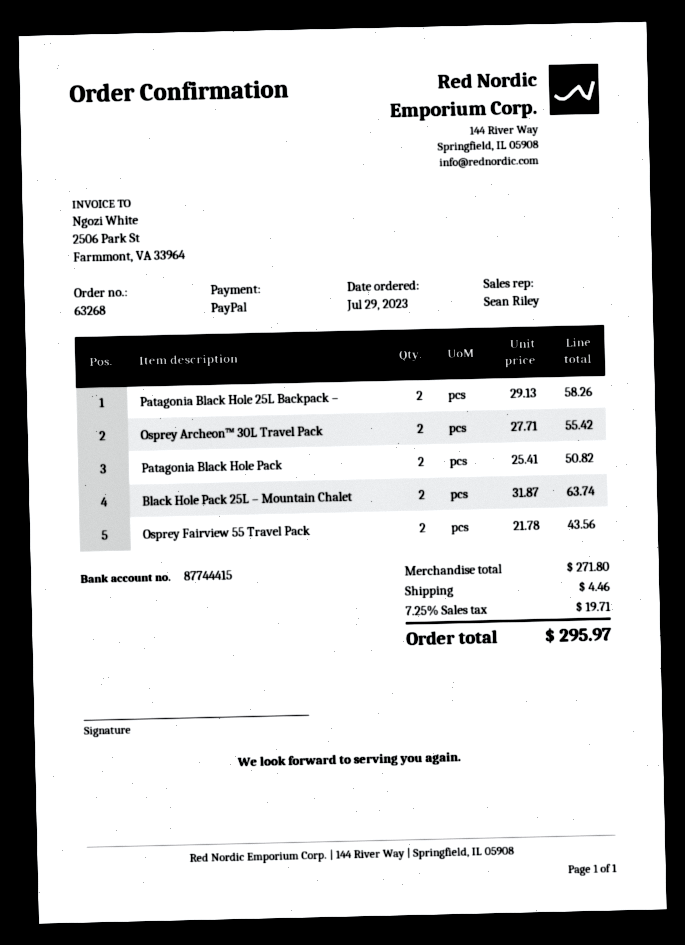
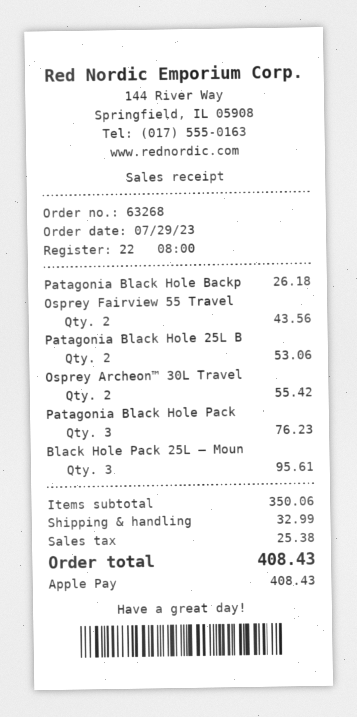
payment method: PayPal -> Apple Pay
Patagonia Black Hole 25L Backpack –: 2 for 58.26 -> 2 for 53.06
Patagonia Black Hole Pack: 2 for 50.82 -> 3 for 76.23
Black Hole Pack 25L – Mountain Chalet: 2 for 63.74 -> 3 for 95.61
Patagonia Black Hole Backp: none -> 1 for 26.18
subtotal: 271.80 -> 350.06
shipping: 4.46 -> 32.99
tax: 19.71 -> 25.38
total: 295.97 -> 408.43

